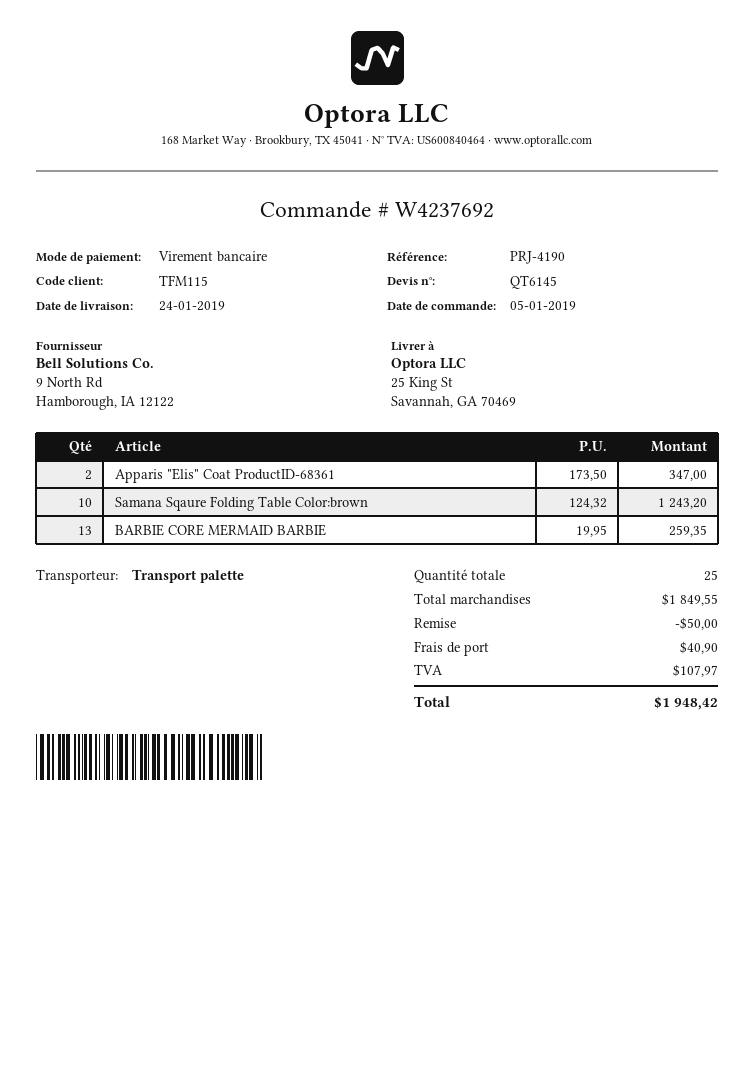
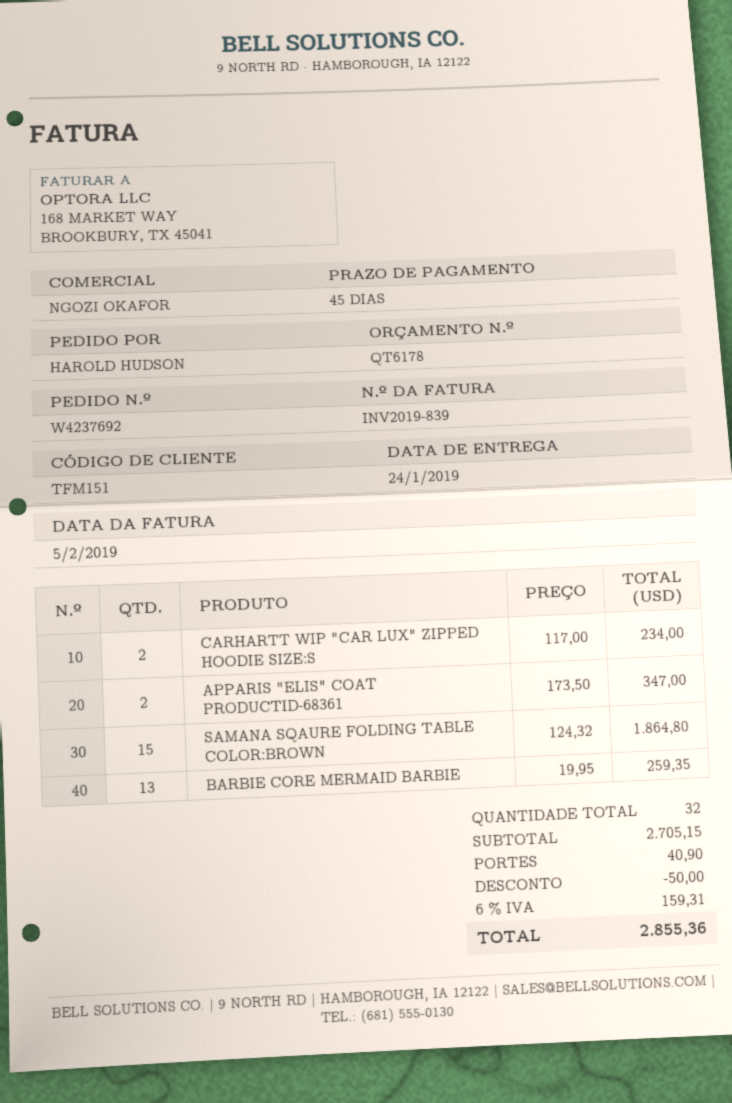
quote number: QT6145 -> QT6178
customer number: TFM115 -> TFM151
Samana Sqaure Folding Table Color:brown: 10 x 124.32 = 1243.20 -> 15 x 124.32 = 1864.80
CARHARTT WIP "CAR LUX" ZIPPED HOODIE SIZE:S: none -> 2 x 117.00 = 234.00
total quantity: 25 -> 32
subtotal: 1849.55 -> 2705.15
tax: 107.97 -> 159.31
total: 1948.42 -> 2855.36

